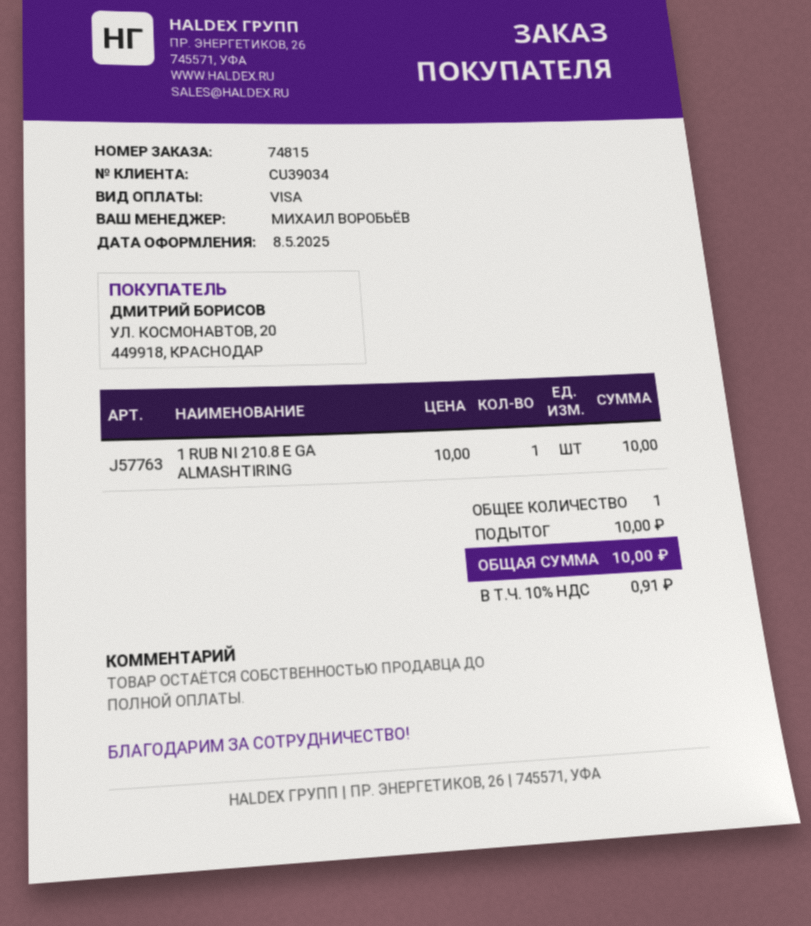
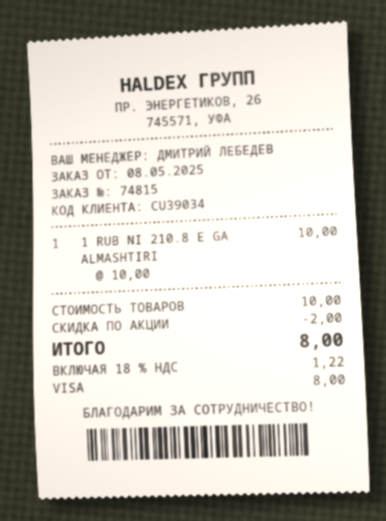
sales rep: МИХАИЛ ВОРОБЬЁВ -> ДМИТРИЙ ЛЕБЕДЕВ
discount: none -> 2.00
tax: 10% = 0.91 -> 18% = 1.22
total: 10.00 -> 8.00

